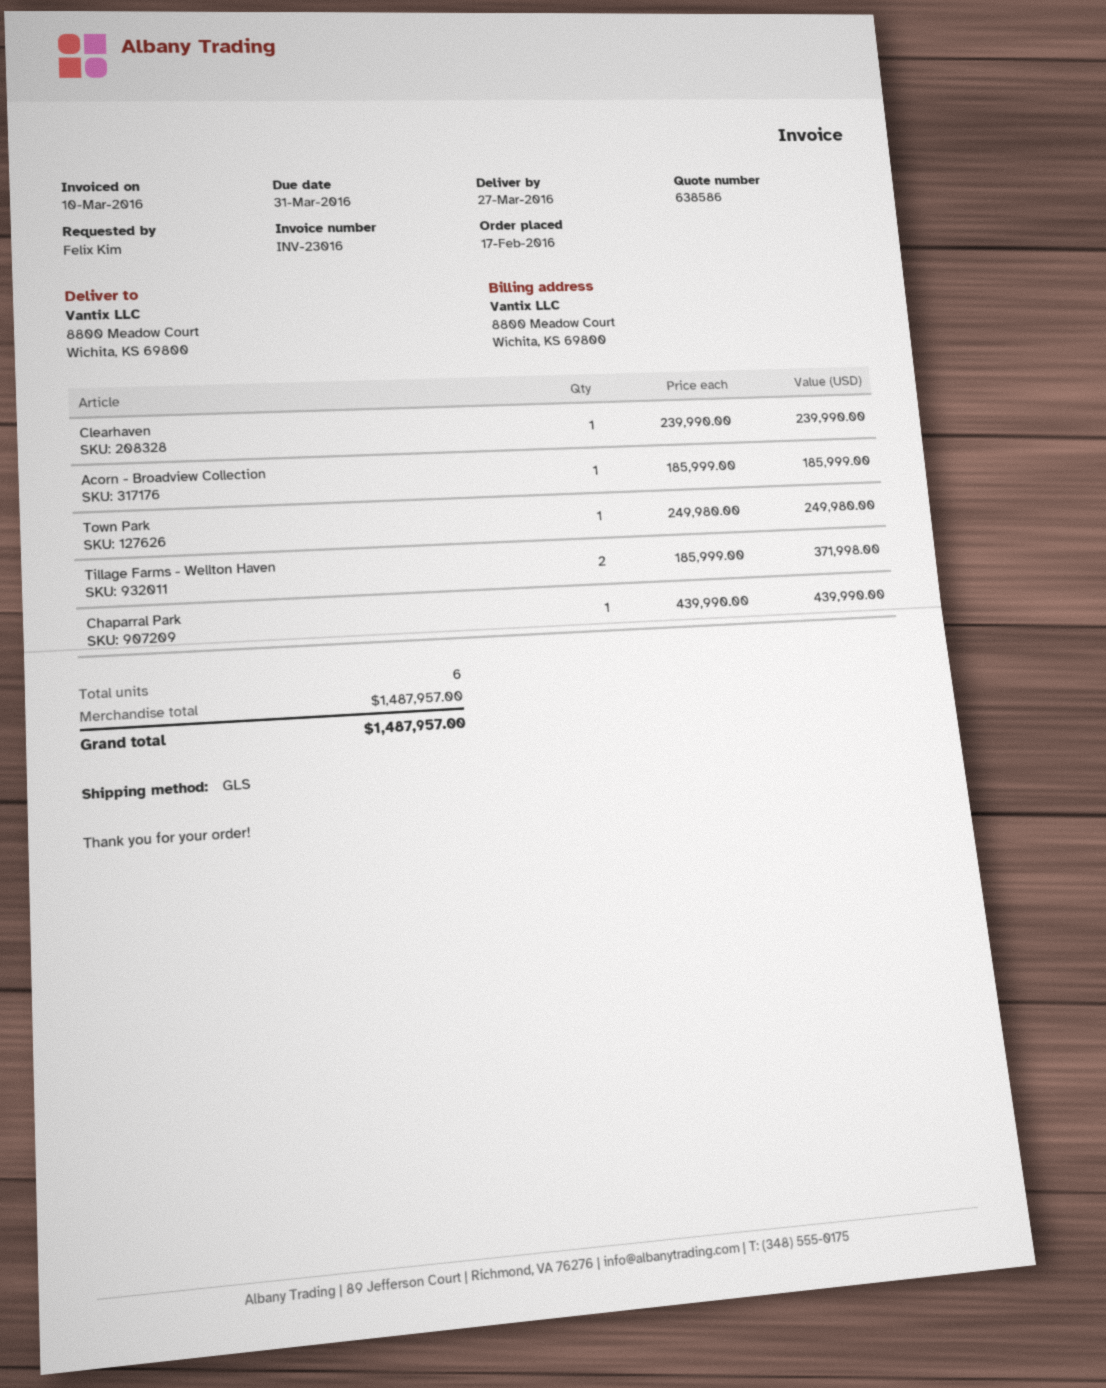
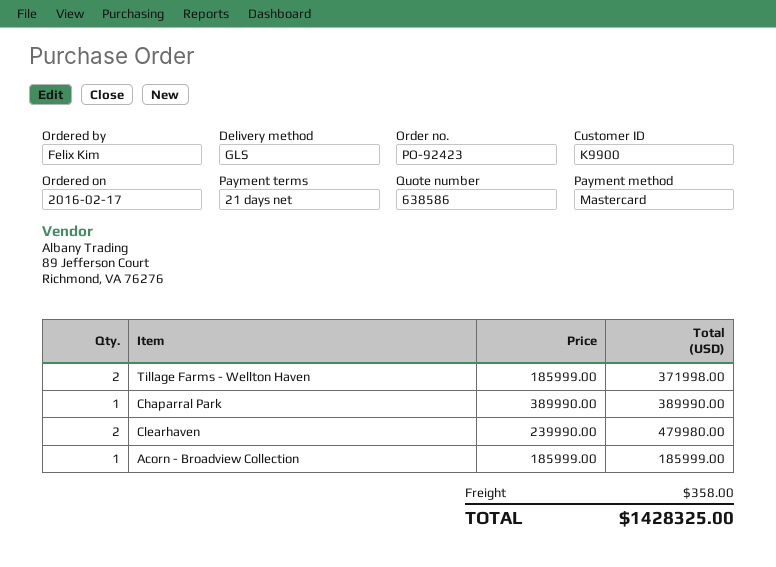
Clearhaven: 1 x 239990.00 = 239990.00 -> 2 x 239990.00 = 479980.00
Town Park: 1 x 249980.00 = 249980.00 -> none
Chaparral Park: 1 x 439990.00 = 439990.00 -> 1 x 389990.00 = 389990.00
shipping: none -> 358.00
total: 1487957.00 -> 1428325.00

